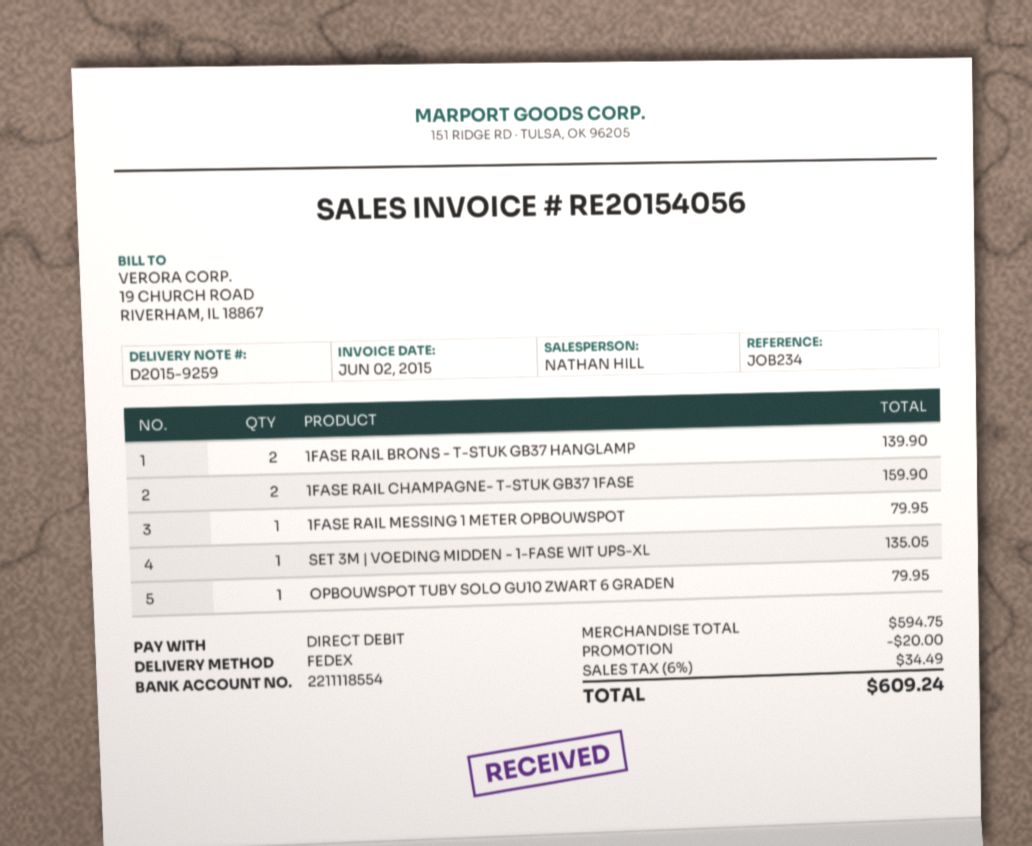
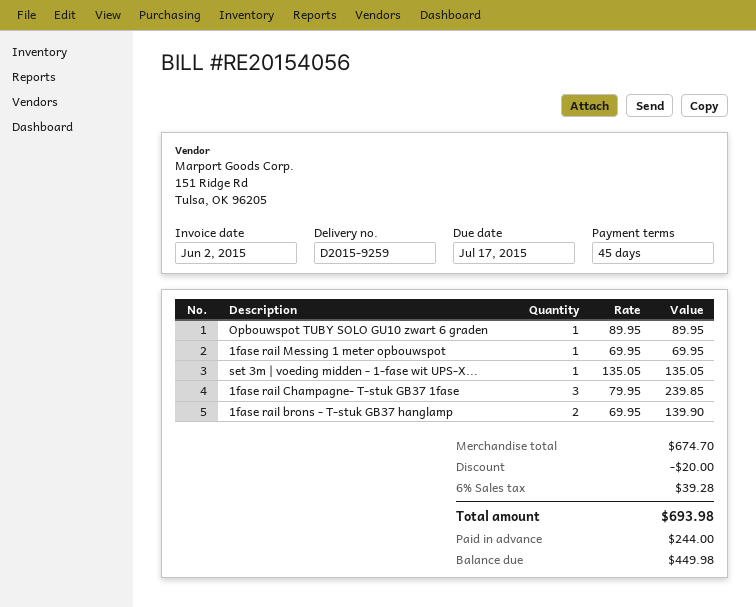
1FASE RAIL CHAMPAGNE- T-STUK GB37 1FASE: 2 for 159.90 -> 3 for 239.85
1FASE RAIL MESSING 1 METER OPBOUWSPOT: 1 for 79.95 -> 1 for 69.95
OPBOUWSPOT TUBY SOLO GU10 ZWART 6 GRADEN: 1 for 79.95 -> 1 for 89.95
subtotal: 594.75 -> 674.70
tax: 6% = 34.49 -> 6% = 39.28
total: 609.24 -> 693.98

